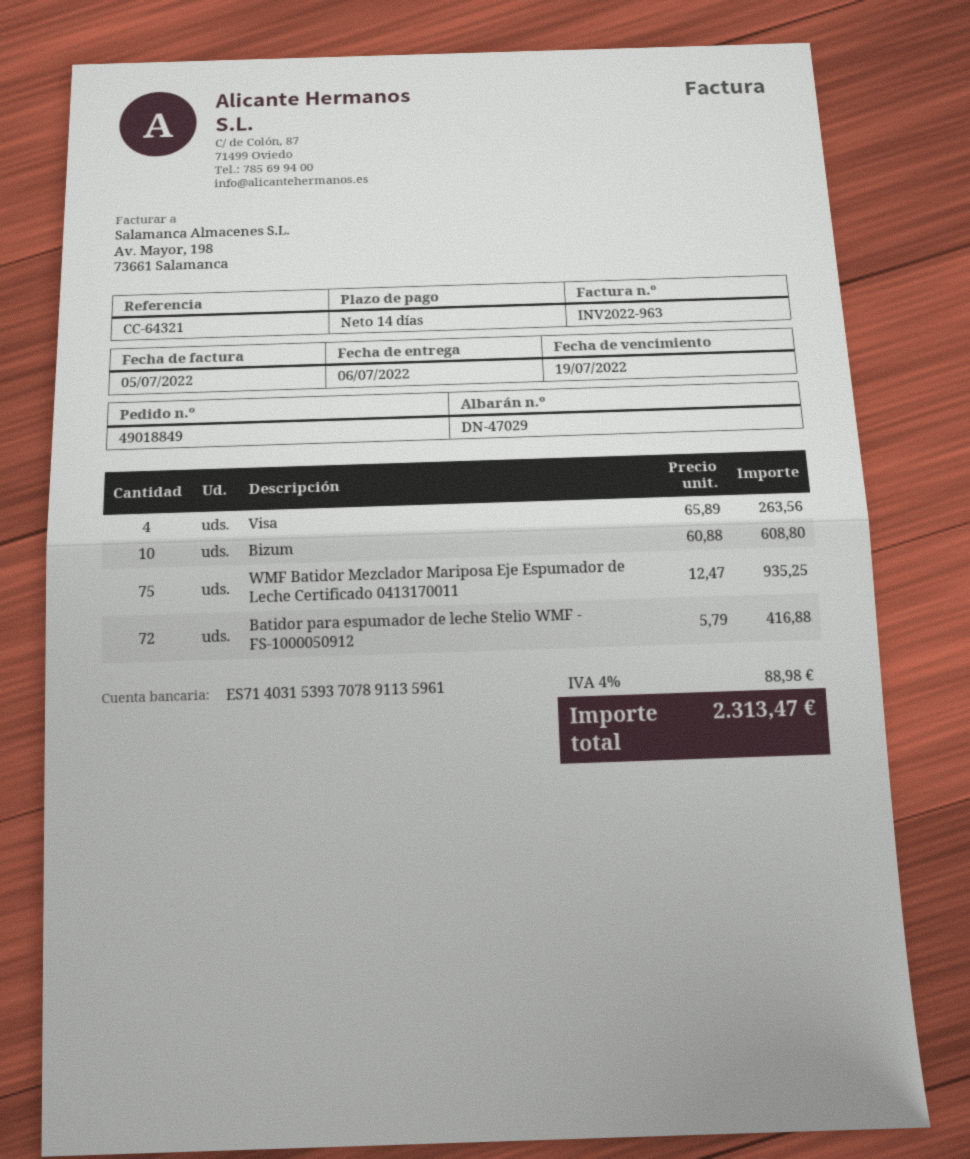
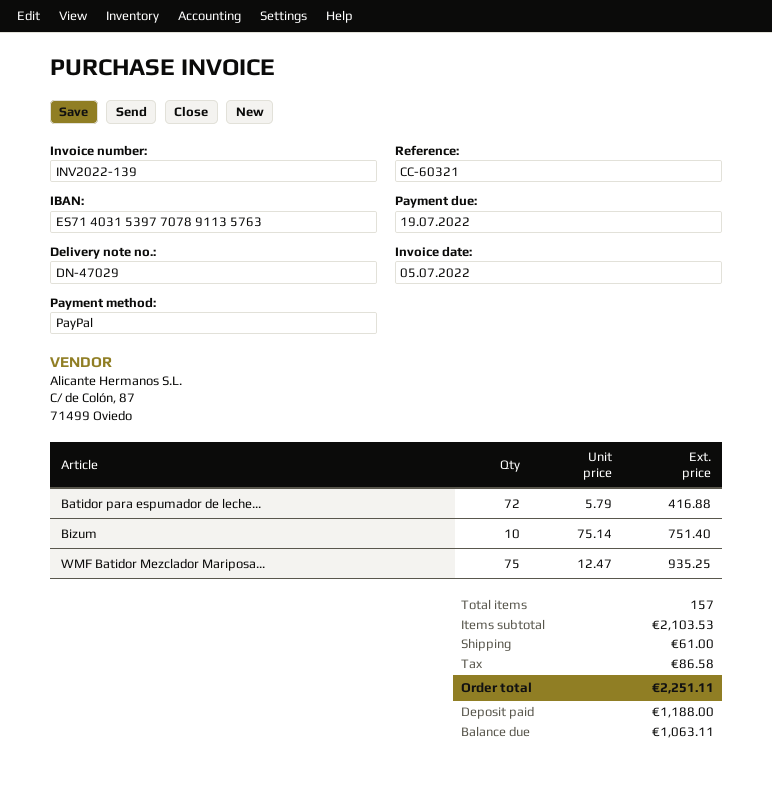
invoice number: INV2022-963 -> INV2022-139
reference: CC-64321 -> CC-60321
bank account: ES7140315393707891135961 -> ES7140315397707891135763
Visa: 4 x 65.89 = 263.56 -> none
Bizum: 10 x 60.88 = 608.80 -> 10 x 75.14 = 751.40
shipping: none -> 61.00
tax: 88.98 -> 86.58
total: 2313.47 -> 2251.11

